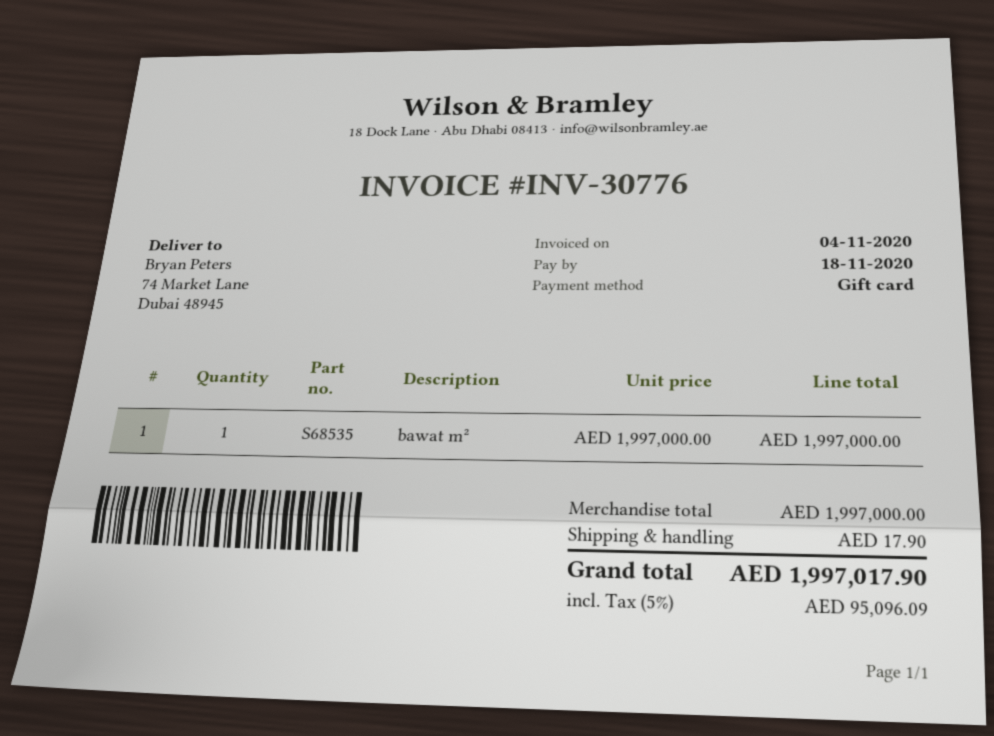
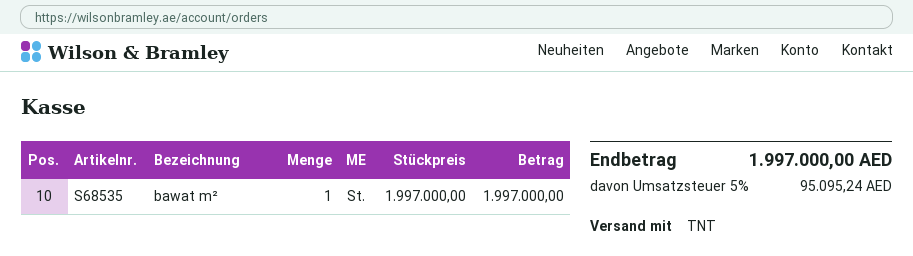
shipping: 17.90 -> none
tax: 5% = 95096.09 -> 5% = 95095.24
total: 1997017.90 -> 1997000.00

